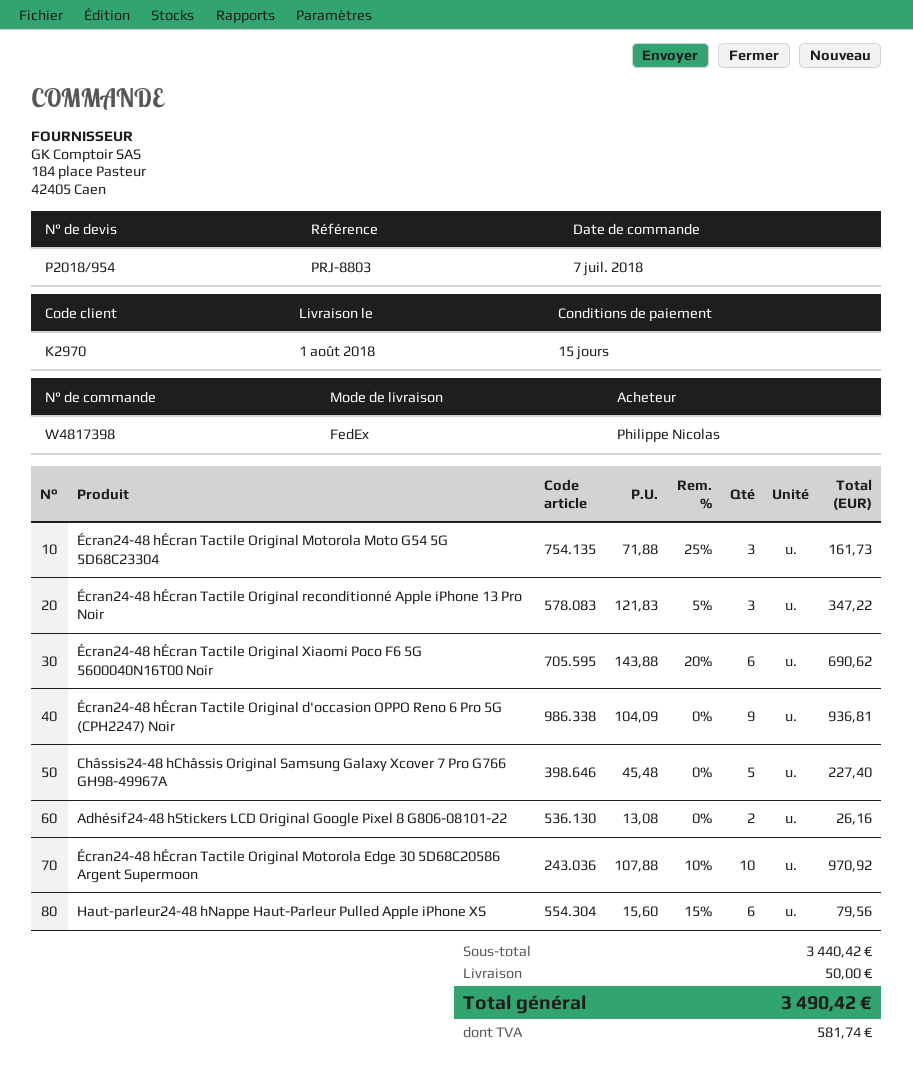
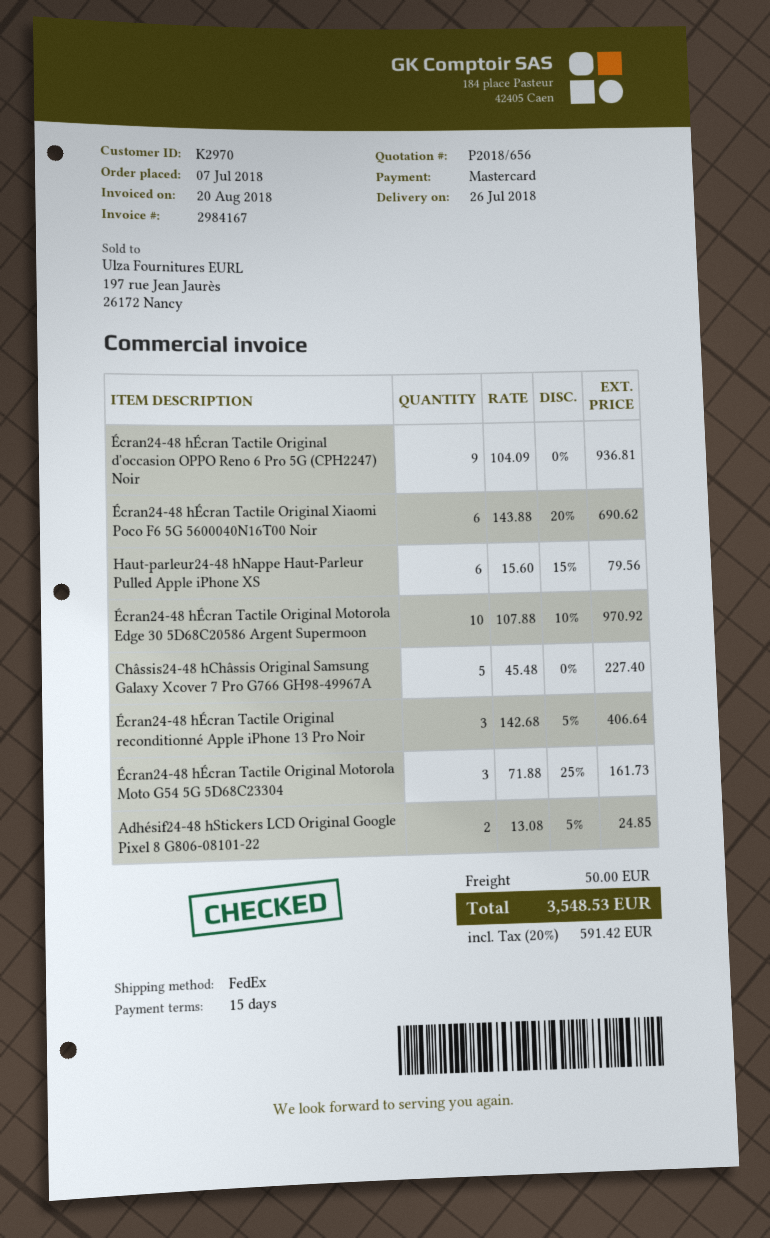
quote number: P2018/954 -> P2018/656
delivery date: 2018-08-01 -> 2018-07-26
Écran24-48 hÉcran Tactile Original reconditionné Apple iPhone 13 Pro Noir: 3 x 121.83 - 5% = 347.22 -> 3 x 142.68 - 5% = 406.64
Adhésif24-48 hStickers LCD Original Google Pixel 8 G806-08101-22: 2 x 13.08 = 26.16 -> 2 x 13.08 - 5% = 24.85
tax: 581.74 -> 591.42
total: 3490.42 -> 3548.53

